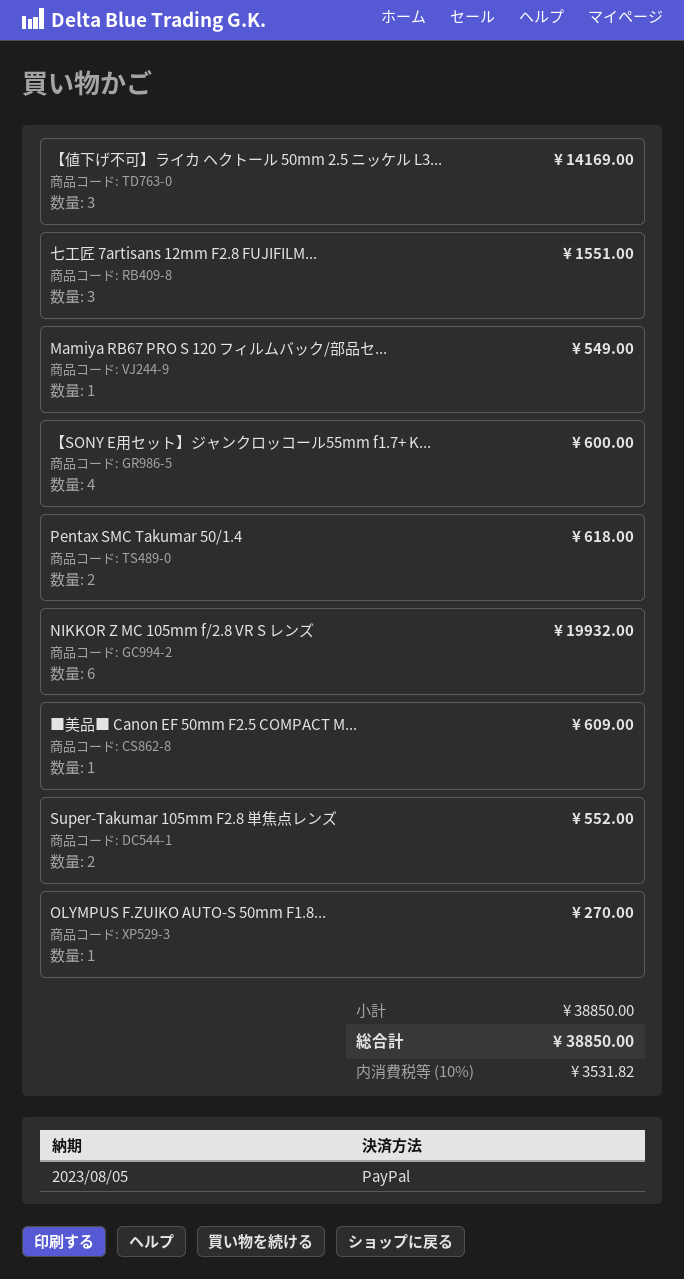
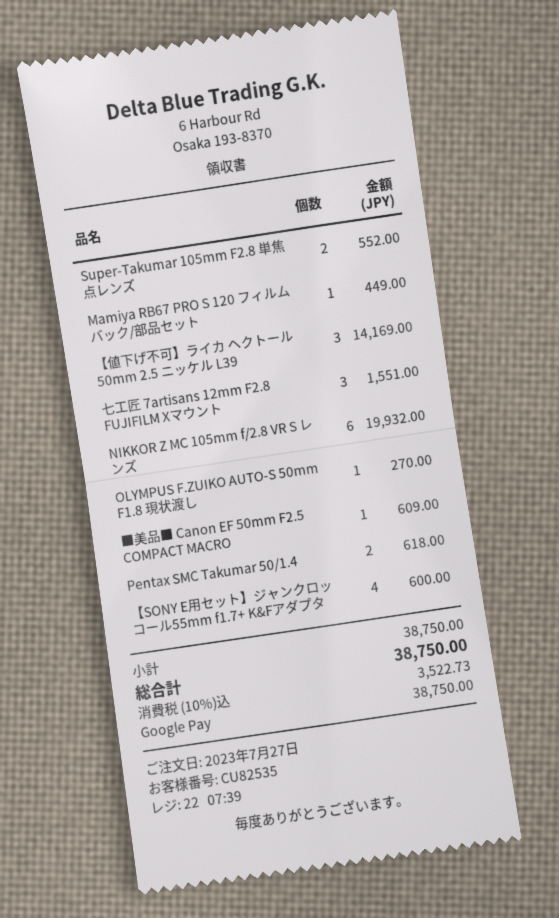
payment method: PayPal -> Google Pay
Mamiya RB67 PRO S 120 フィルムバック/部品セ...: 1 for 549.00 -> 1 for 449.00
subtotal: 38850.00 -> 38750.00
tax: 10% = 3531.82 -> 10% = 3522.73
total: 38850.00 -> 38750.00

